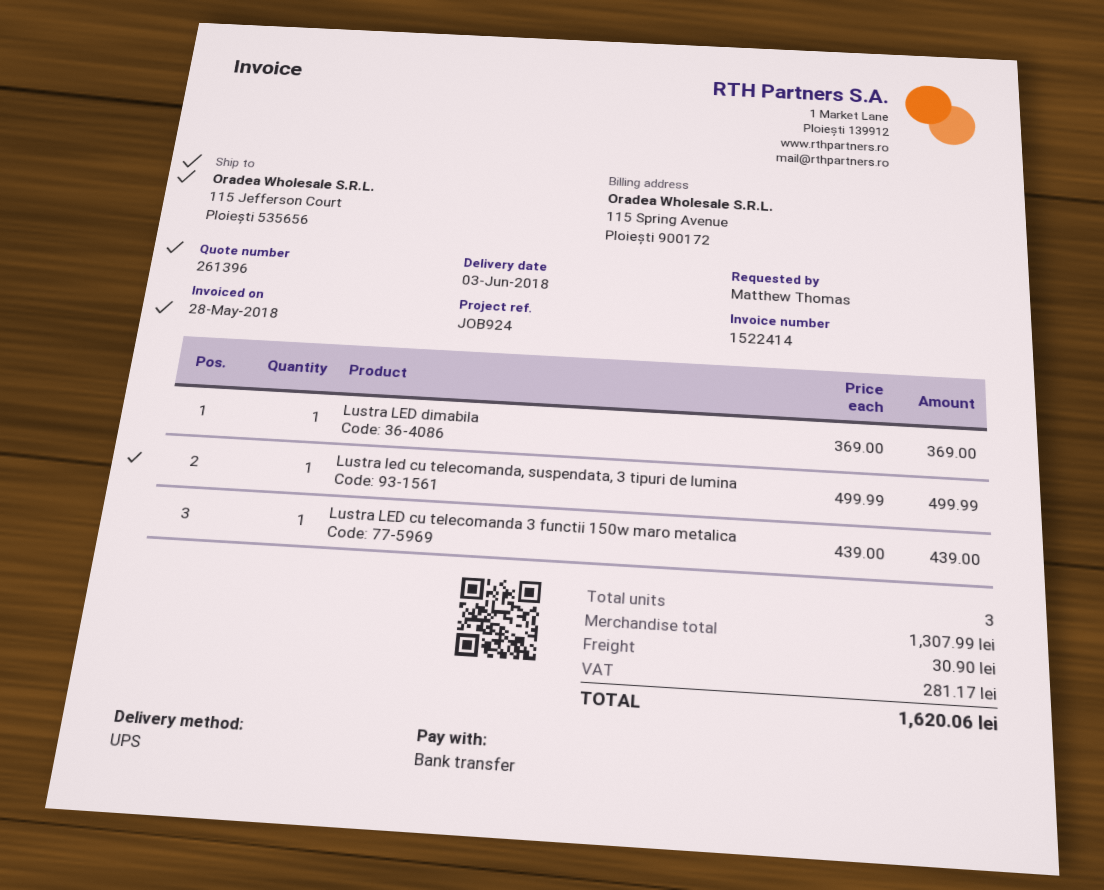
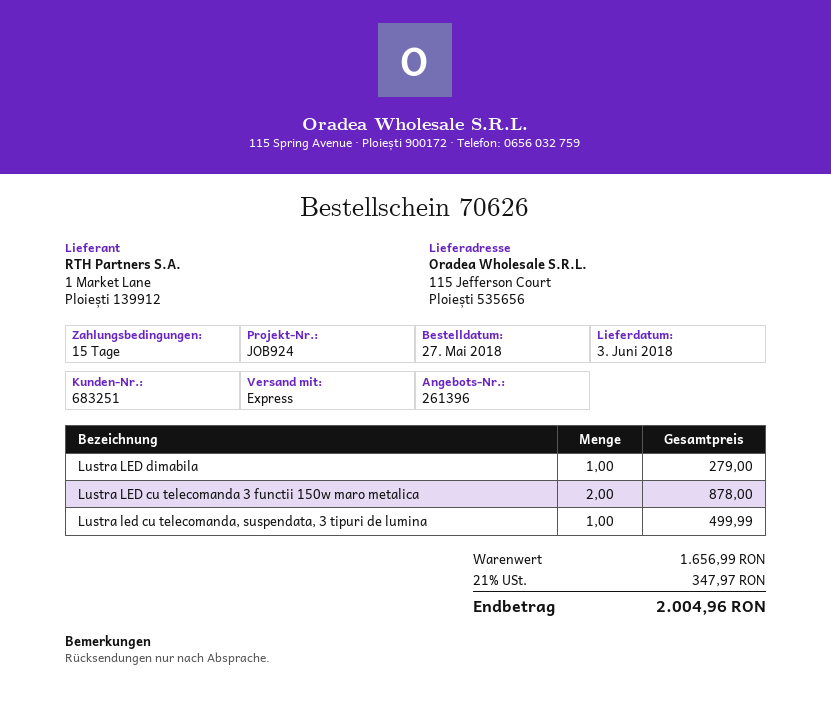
shipping method: UPS -> express
Lustra LED dimabila: 1 for 369.00 -> 1 for 279.00
Lustra LED cu telecomanda 3 functii 150w maro metalica: 1 for 439.00 -> 2 for 878.00
subtotal: 1307.99 -> 1656.99
shipping: 30.90 -> none
tax: 281.17 -> 347.97
total: 1620.06 -> 2004.96

